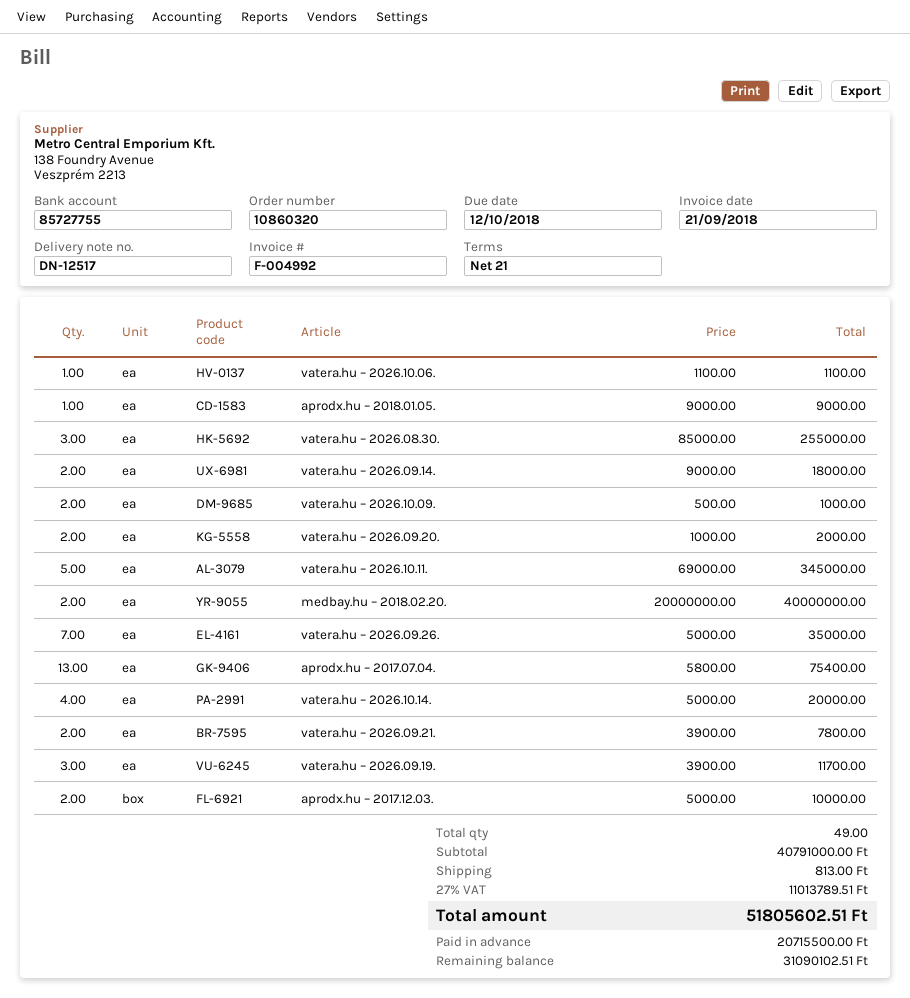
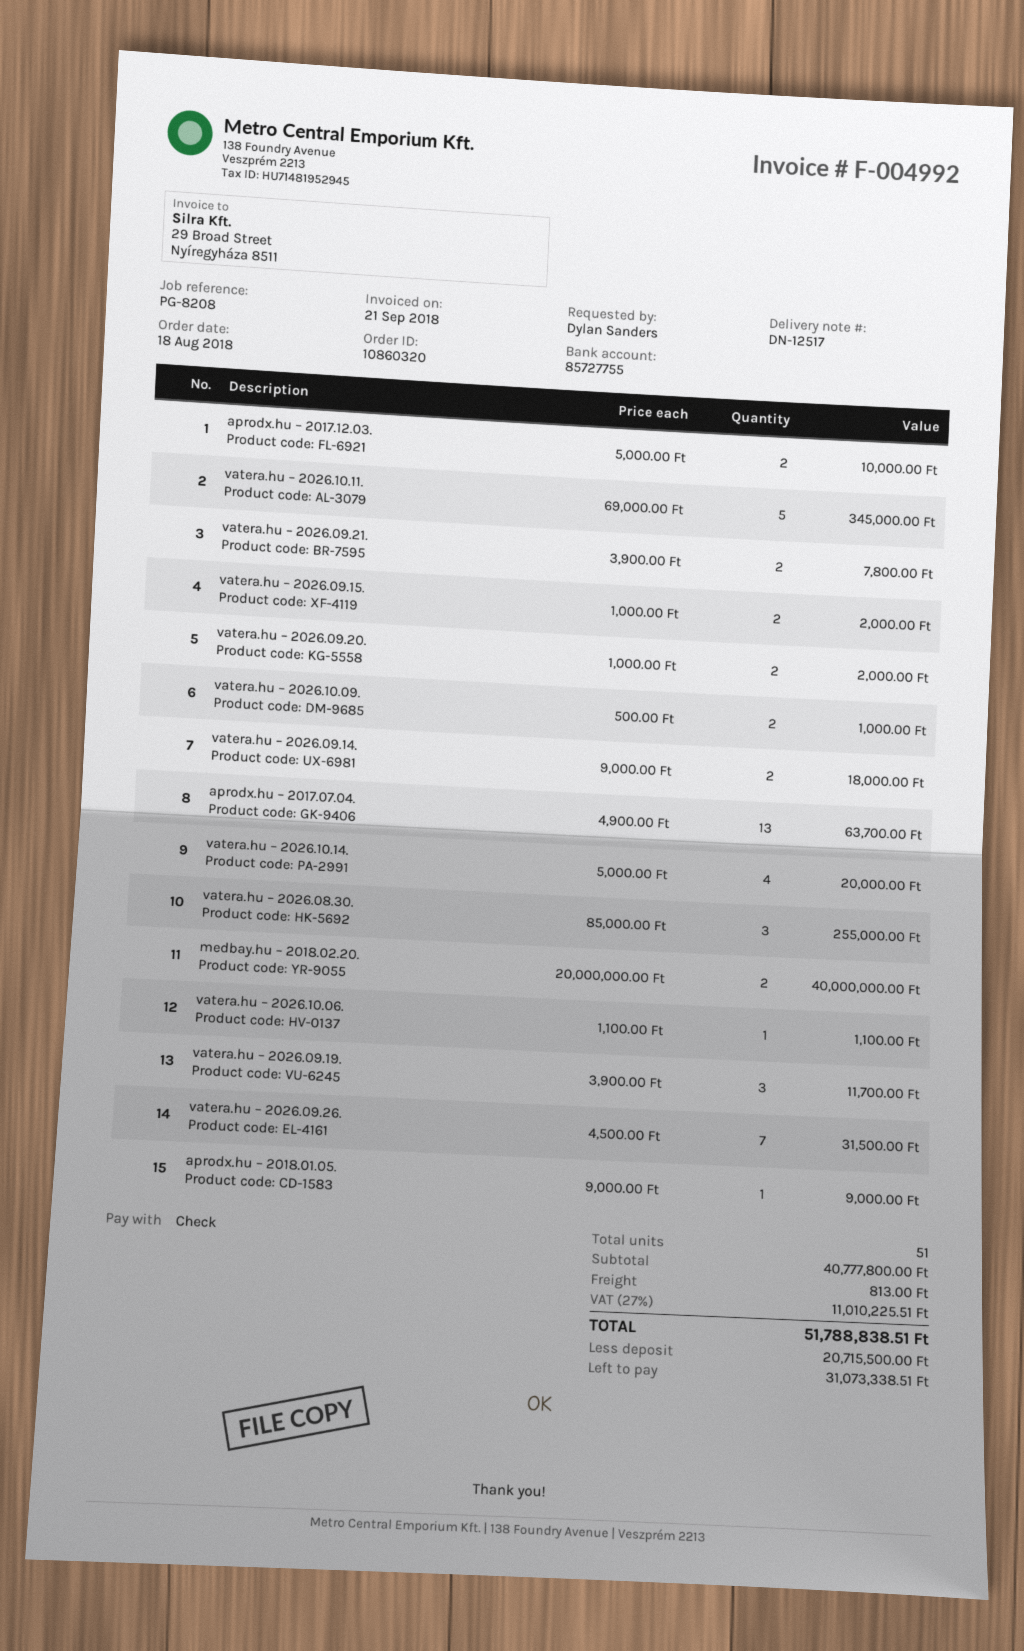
vatera.hu – 2026.09.26.: 7 x 5000.00 = 35000.00 -> 7 x 4500.00 = 31500.00
aprodx.hu – 2017.07.04.: 13 x 5800.00 = 75400.00 -> 13 x 4900.00 = 63700.00
vatera.hu – 2026.09.15.: none -> 2 x 1000.00 = 2000.00
total quantity: 49 -> 51
subtotal: 40791000.00 -> 40777800.00
tax: 27% = 11013789.51 -> 27% = 11010225.51
total: 51805602.51 -> 51788838.51
balance: 31090102.51 -> 31073338.51

